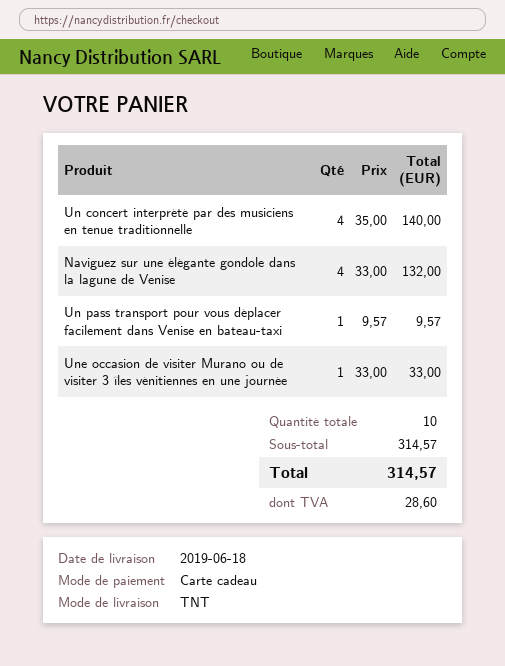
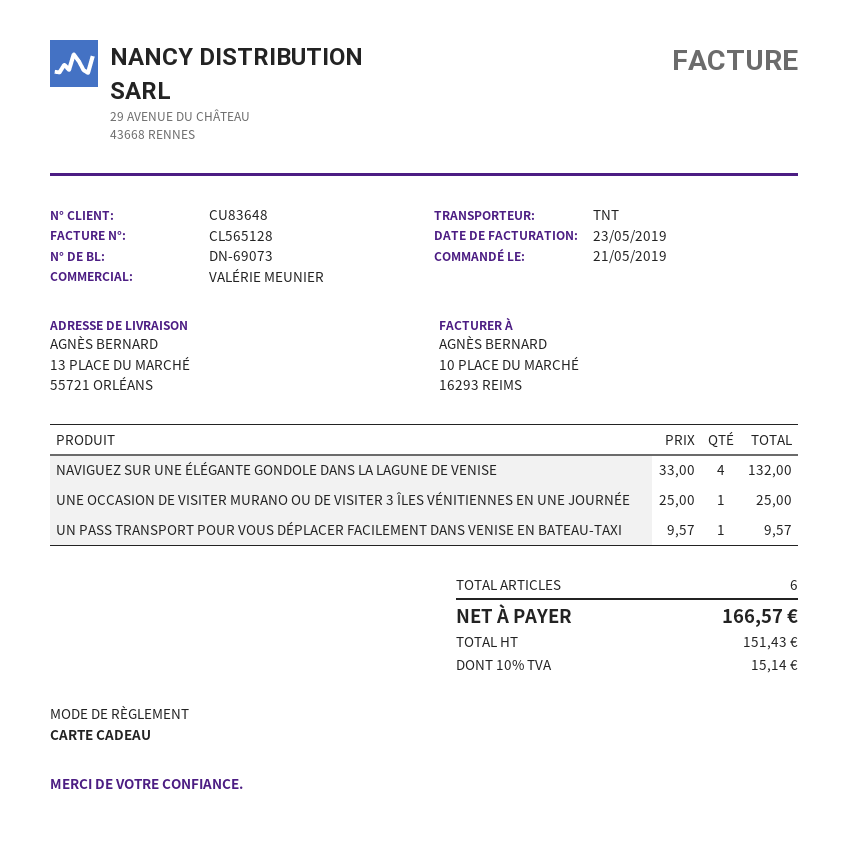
Un concert interprété par des musiciens en tenue traditionnelle: 4 x 35.00 = 140.00 -> none
Une occasion de visiter Murano ou de visiter 3 îles vénitiennes en une journée: 1 x 33.00 = 33.00 -> 1 x 25.00 = 25.00
total quantity: 10 -> 6
tax: 28.60 -> 15.14
total: 314.57 -> 166.57

